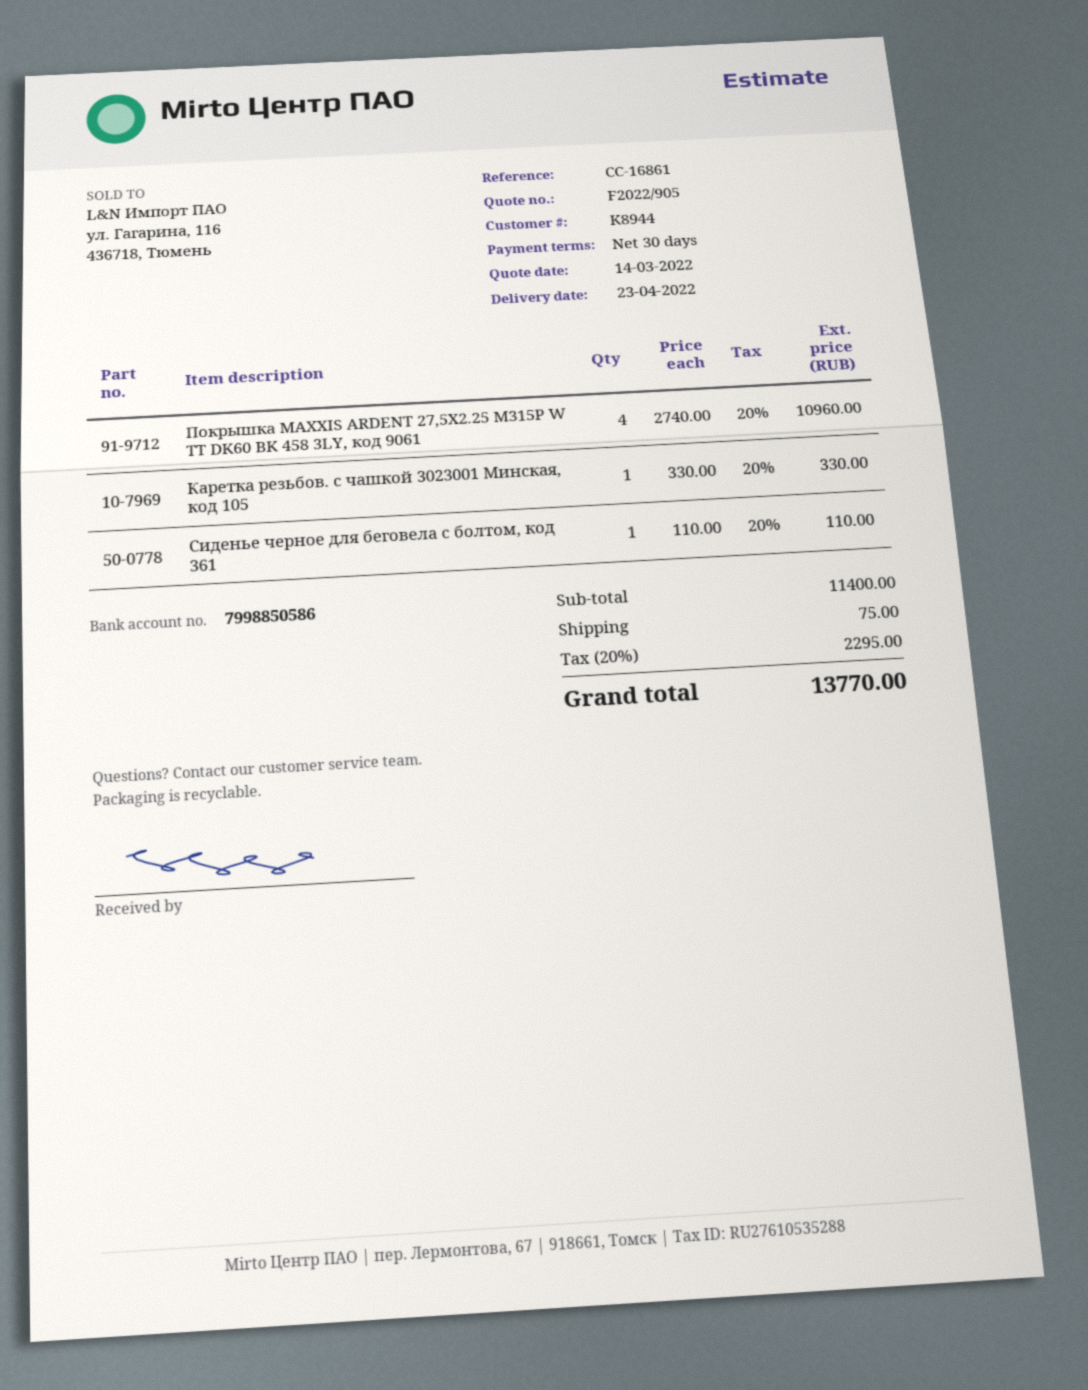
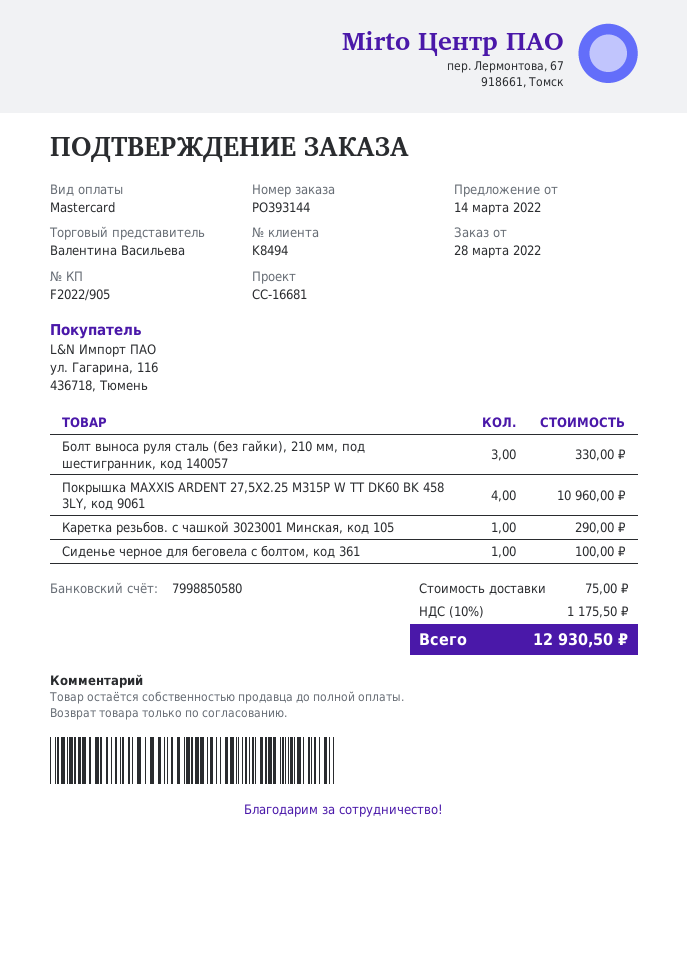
customer number: K8944 -> K8494
reference: CC-16861 -> CC-16681
bank account: 7998850586 -> 7998850580
Каретка резьбов. с чашкой 3023001 Минская, код 105: 1 for 330.00 -> 1 for 290.00
Сиденье черное для беговела с болтом, код 361: 1 for 110.00 -> 1 for 100.00
Болт выноса руля сталь (без гайки), 210 мм, под шестигранник, код 140057: none -> 3 for 330.00
tax: 20% = 2295.00 -> 10% = 1175.50
total: 13770.00 -> 12930.50

